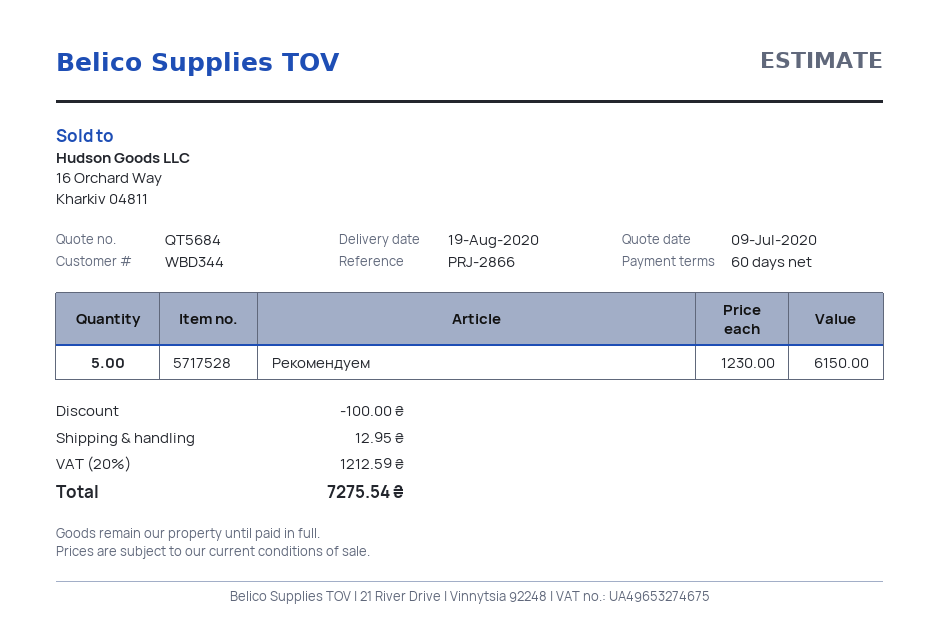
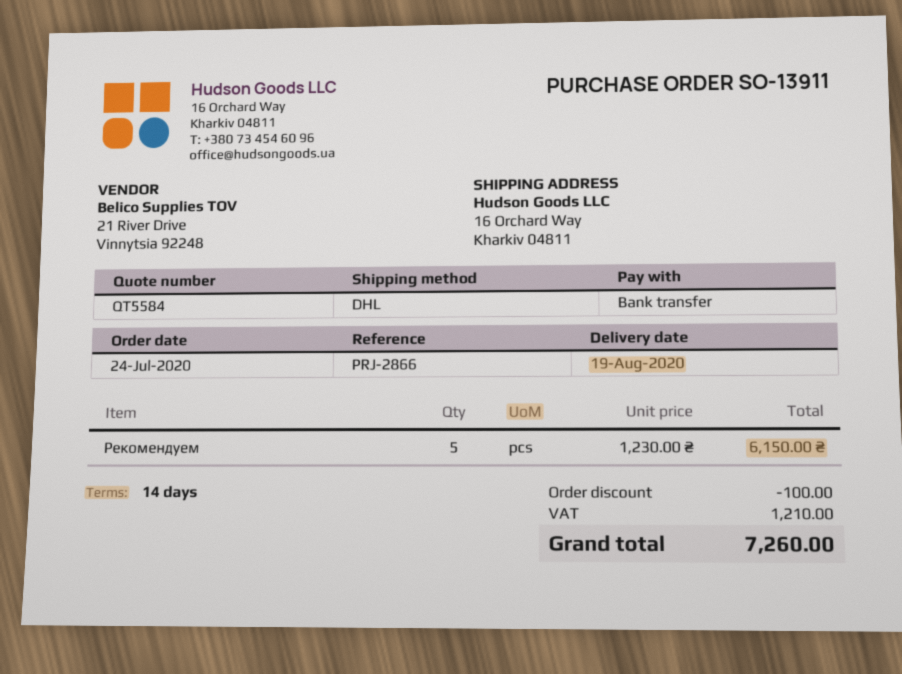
quote number: QT5684 -> QT5584
payment terms: 60 days -> 14 days
shipping: 12.95 -> none
tax: 1212.59 -> 1210.00
total: 7275.54 -> 7260.00

